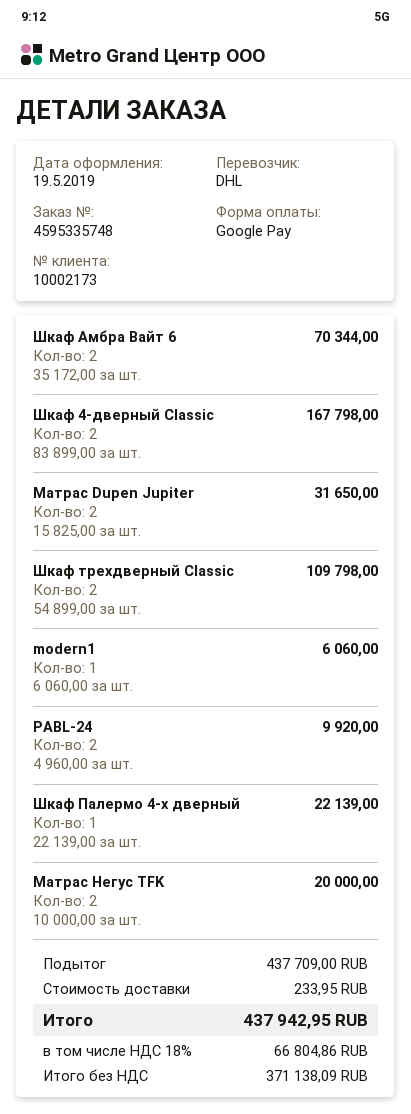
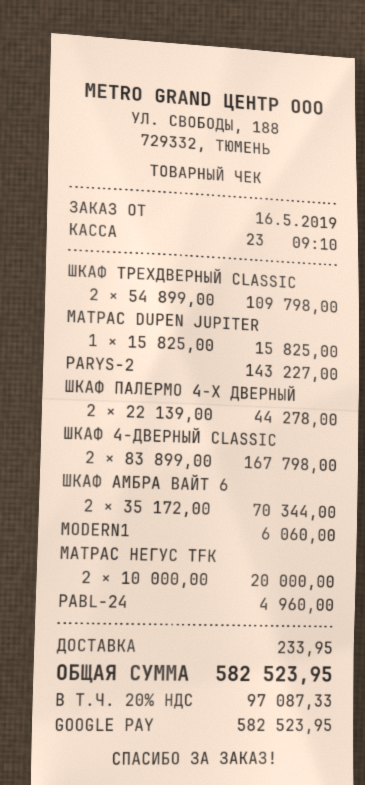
order date: 2019-05-19 -> 2019-05-16
Матрас Dupen Jupiter: 2 x 15825.00 = 31650.00 -> 1 x 15825.00 = 15825.00
PABL-24: 2 x 4960.00 = 9920.00 -> 1 x 4960.00 = 4960.00
Шкаф Палермо 4-х дверный: 1 x 22139.00 = 22139.00 -> 2 x 22139.00 = 44278.00
PARYS-2: none -> 1 x 143227.00 = 143227.00
tax: 18% = 66804.86 -> 20% = 97087.33
total: 437942.95 -> 582523.95

